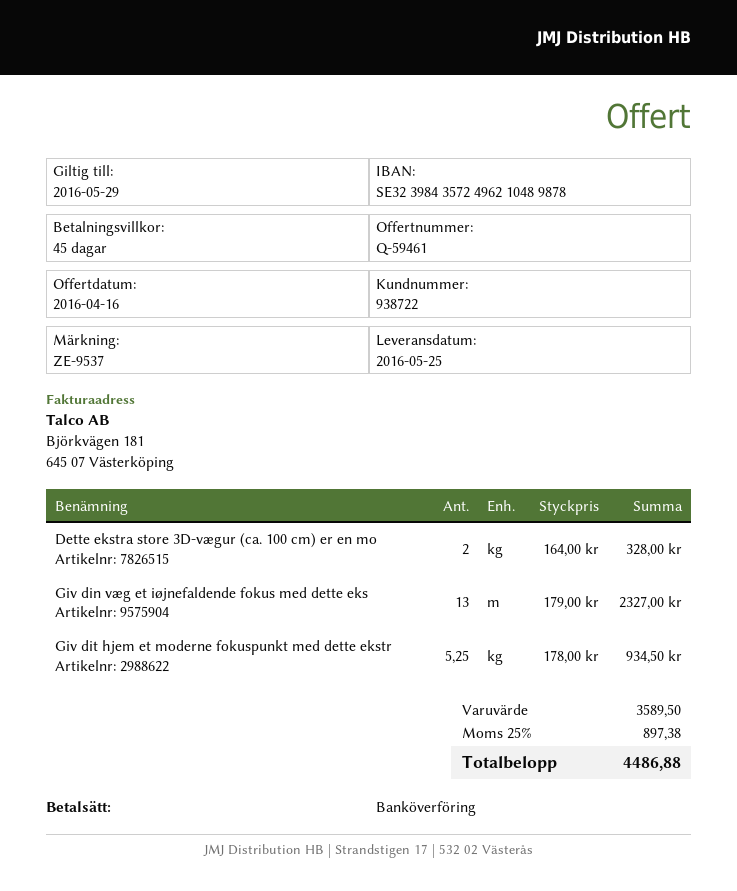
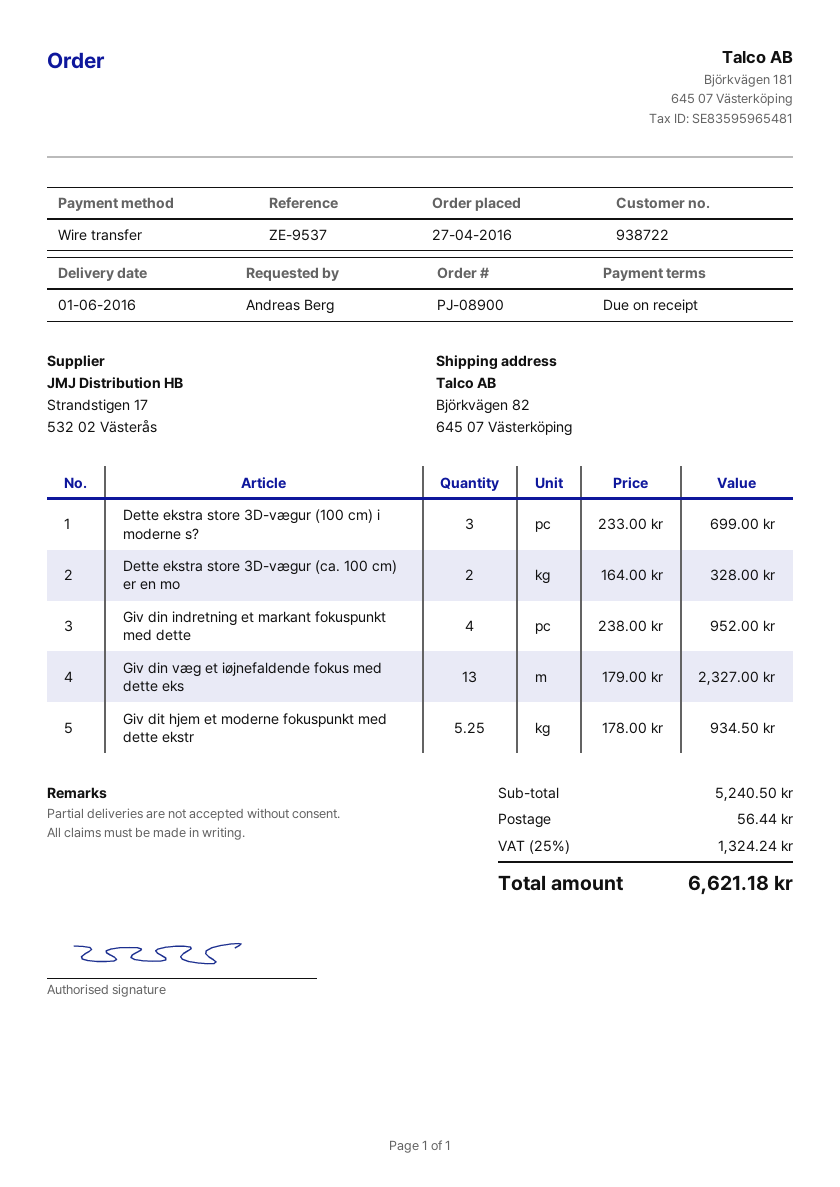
delivery date: 2016-05-25 -> 2016-06-01
payment terms: 45 days -> on receipt
Dette ekstra store 3D-vægur (100 cm) i moderne s?: none -> 3 x 233.00 = 699.00
Giv din indretning et markant fokuspunkt med dette: none -> 4 x 238.00 = 952.00
subtotal: 3589.50 -> 5240.50
shipping: none -> 56.44
tax: 25% = 897.38 -> 25% = 1324.24
total: 4486.88 -> 6621.18

